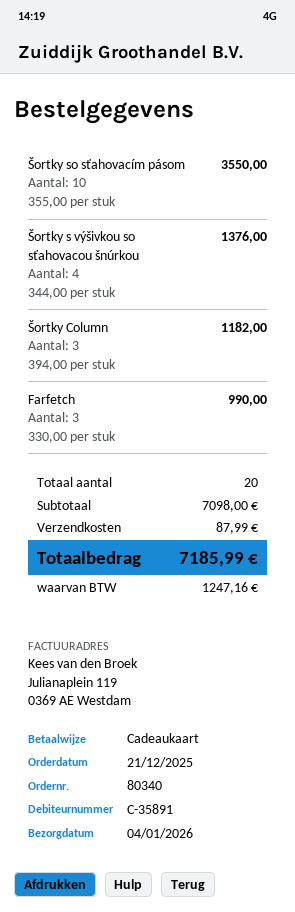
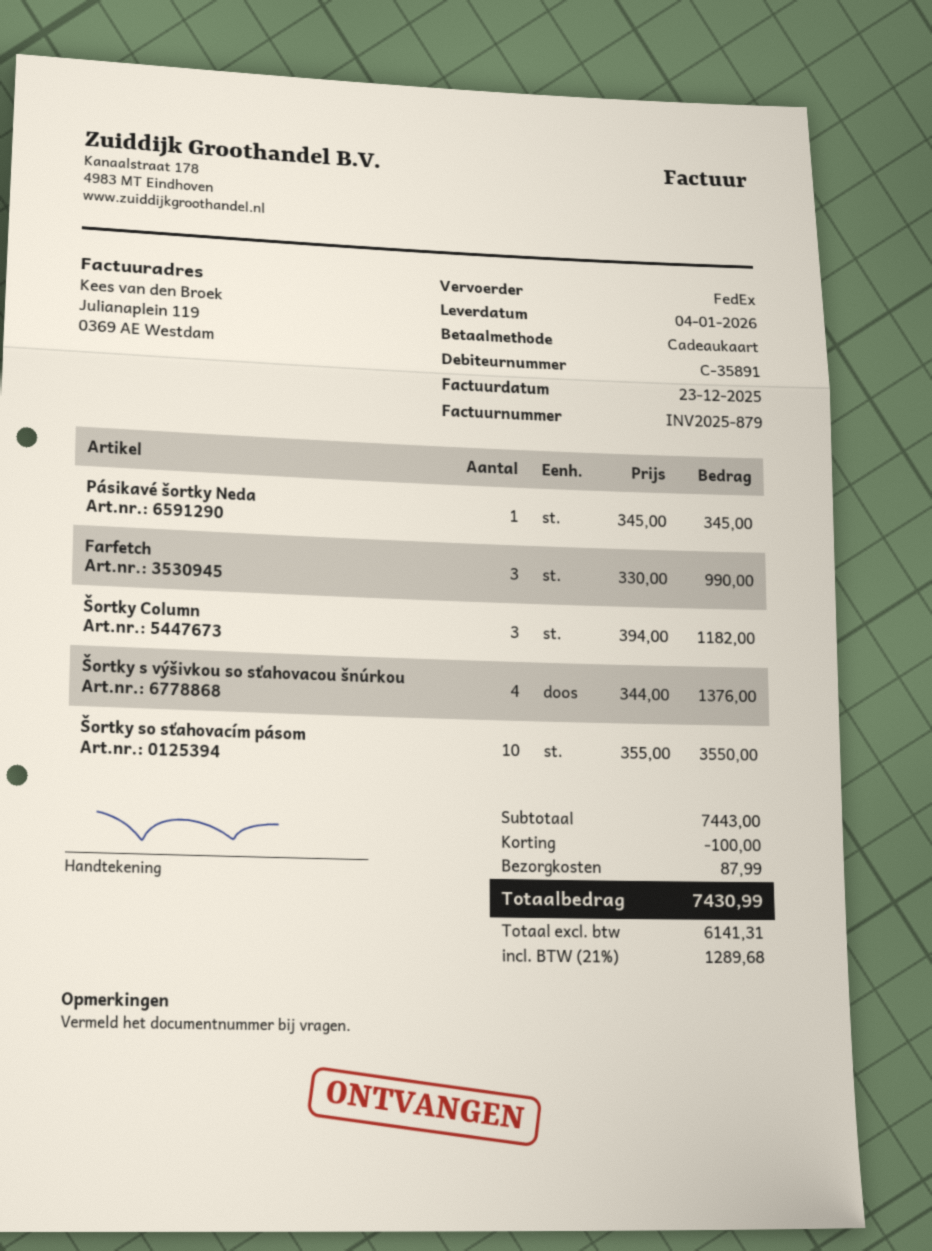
Pásikavé šortky Neda: none -> 1 x 345.00 = 345.00
subtotal: 7098.00 -> 7443.00
discount: none -> 100.00
tax: 1247.16 -> 1289.68
total: 7185.99 -> 7430.99

